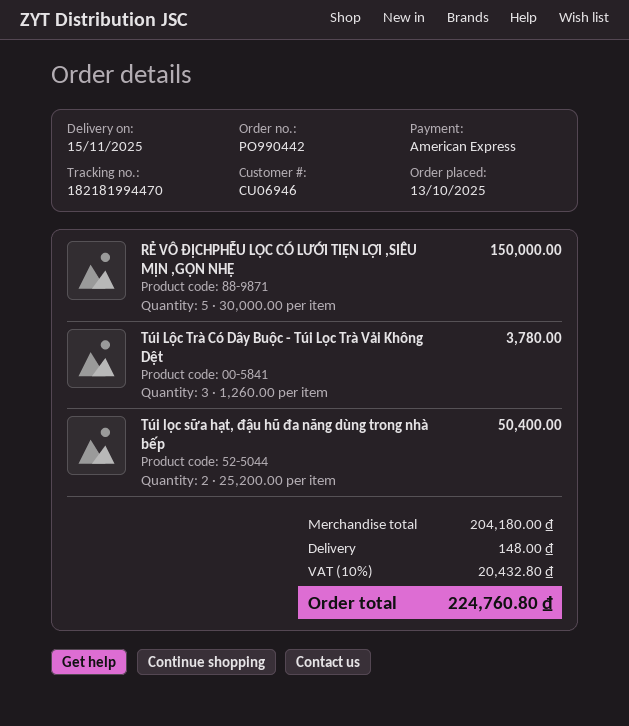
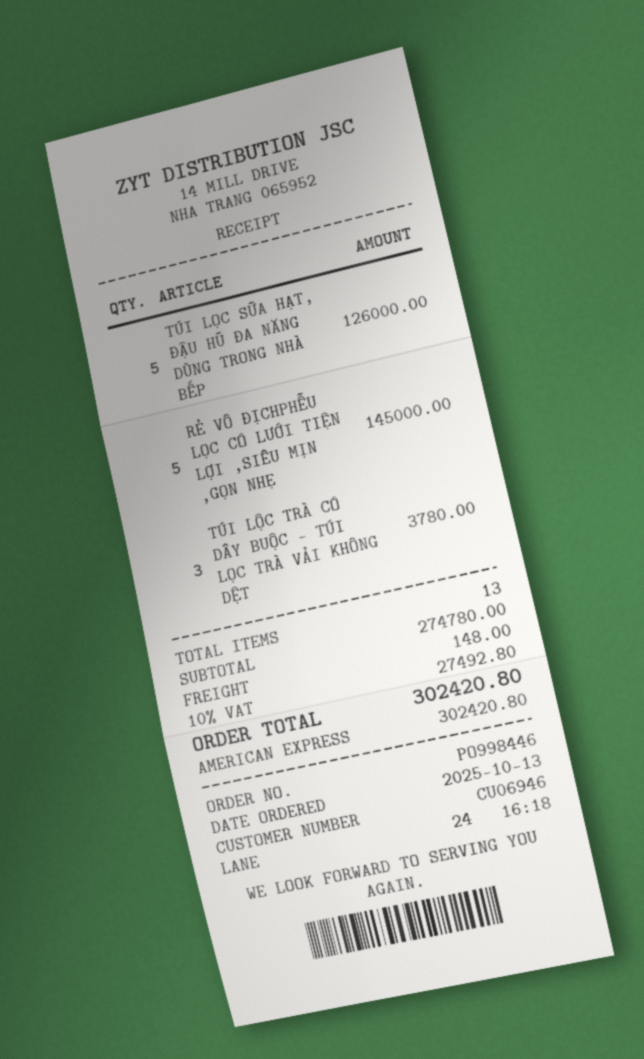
order number: PO990442 -> PO998446
RẺ VÔ ĐỊCHPHỄU LỌC CÓ LƯỚI TIỆN LỢI ,SIÊU MỊN ,GỌN NHẸ: 5 for 150000.00 -> 5 for 145000.00
Túi lọc sữa hạt, đậu hũ đa năng dùng trong nhà bếp: 2 for 50400.00 -> 5 for 126000.00
subtotal: 204180.00 -> 274780.00
tax: 10% = 20432.80 -> 10% = 27492.80
total: 224760.80 -> 302420.80

